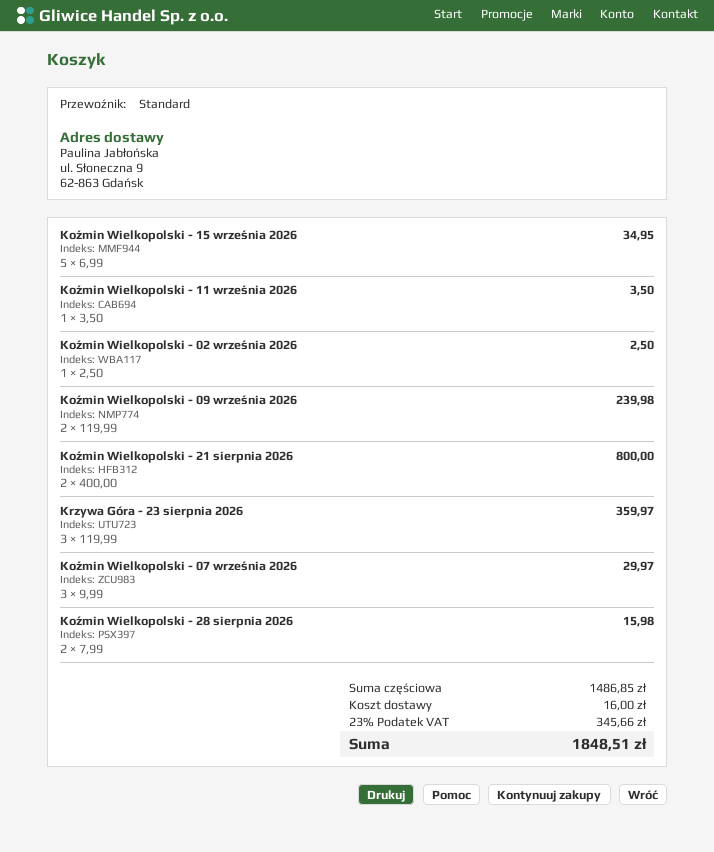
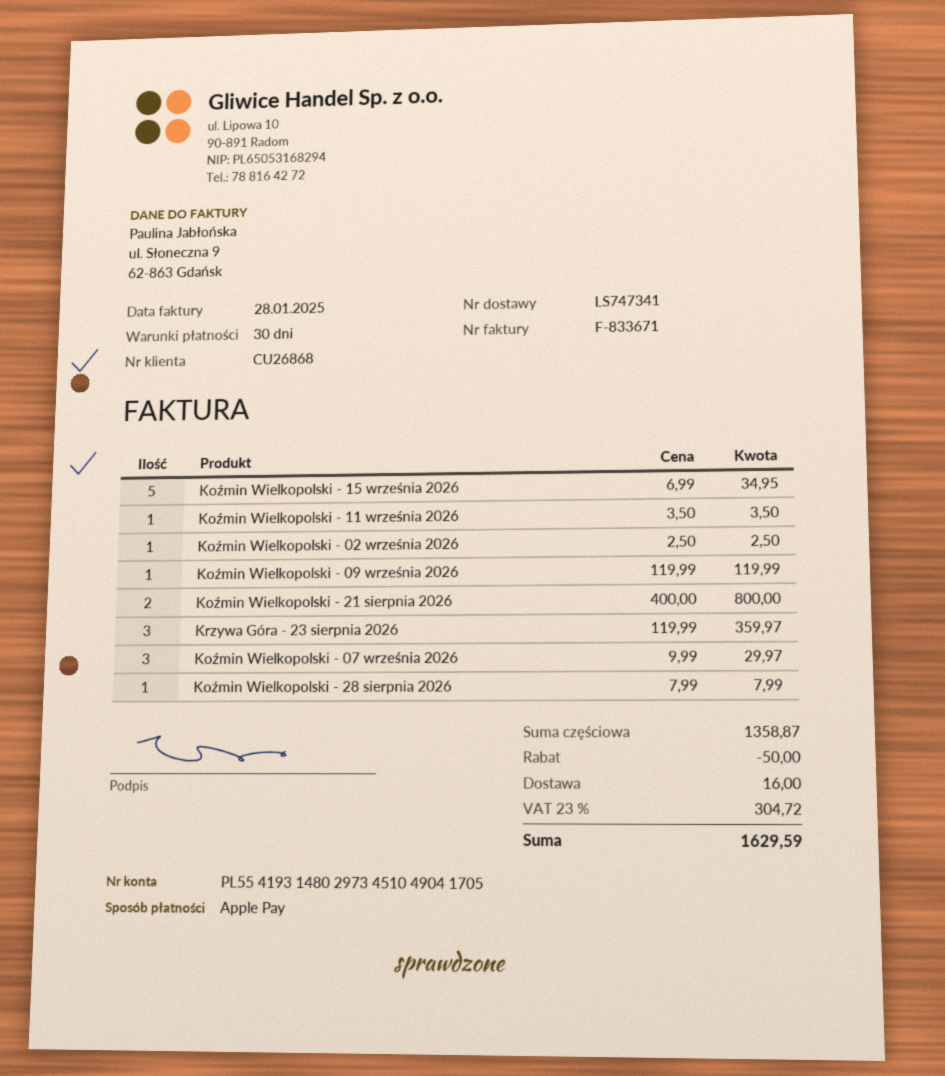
Koźmin Wielkopolski - 09 września 2026: 2 x 119.99 = 239.98 -> 1 x 119.99 = 119.99
Koźmin Wielkopolski - 28 sierpnia 2026: 2 x 7.99 = 15.98 -> 1 x 7.99 = 7.99
subtotal: 1486.85 -> 1358.87
discount: none -> 50.00
tax: 23% = 345.66 -> 23% = 304.72
total: 1848.51 -> 1629.59

